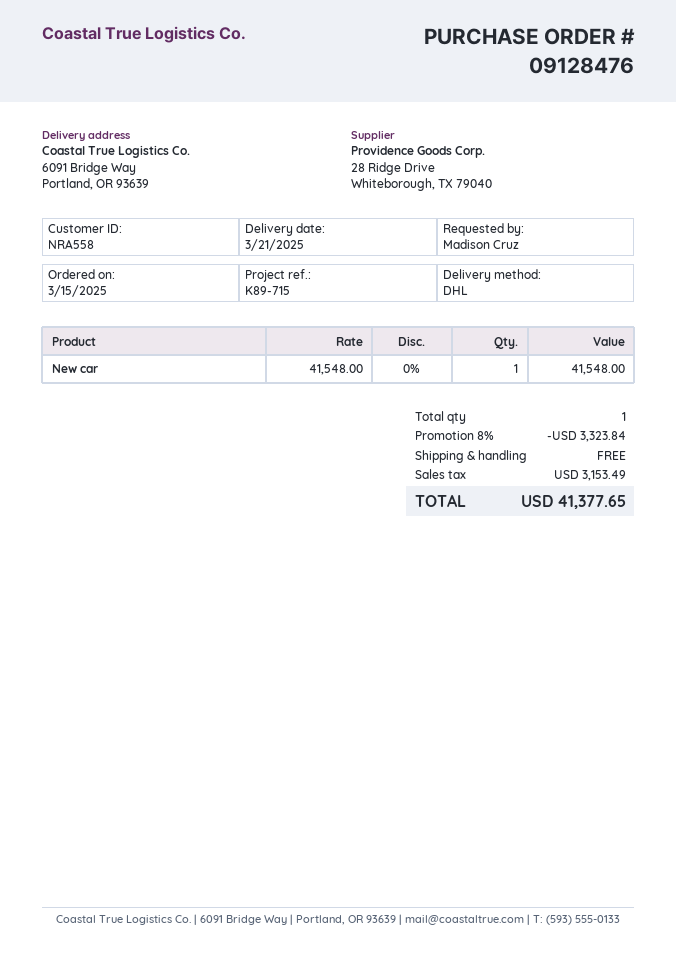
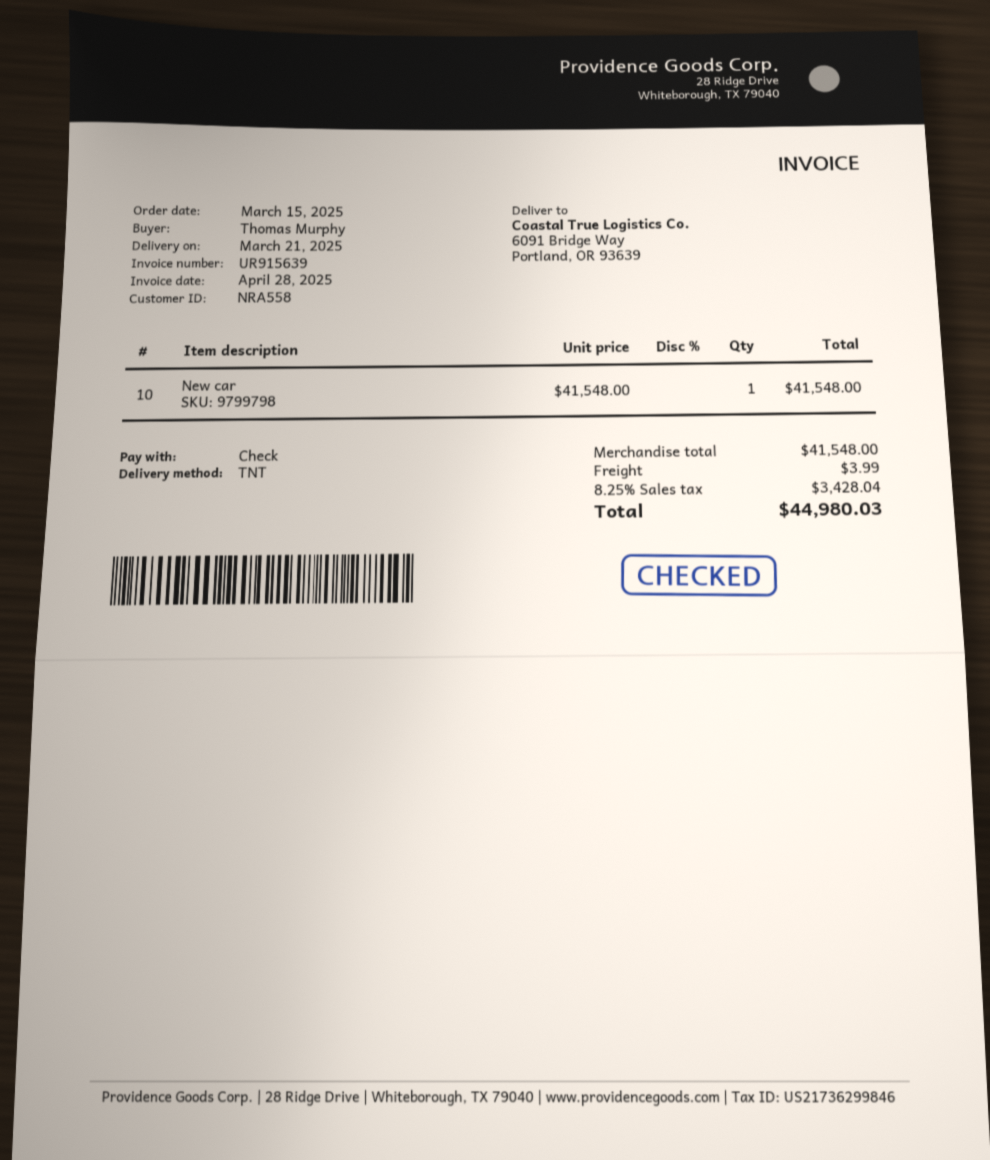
ordered by: Madison Cruz -> Thomas Murphy
shipping method: DHL -> TNT
discount: 8% = 3323.84 -> none
shipping: 0.00 -> 3.99
tax: 3153.49 -> 3428.04
total: 41377.65 -> 44980.03

